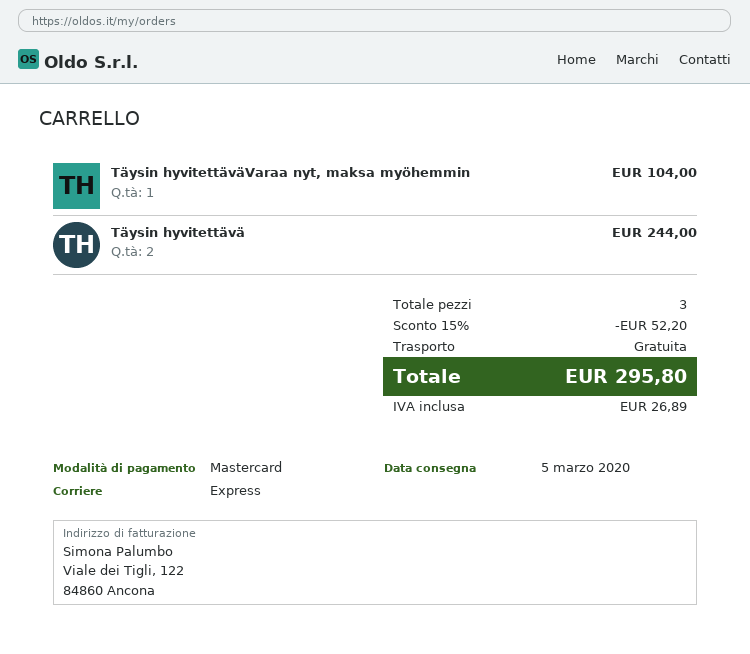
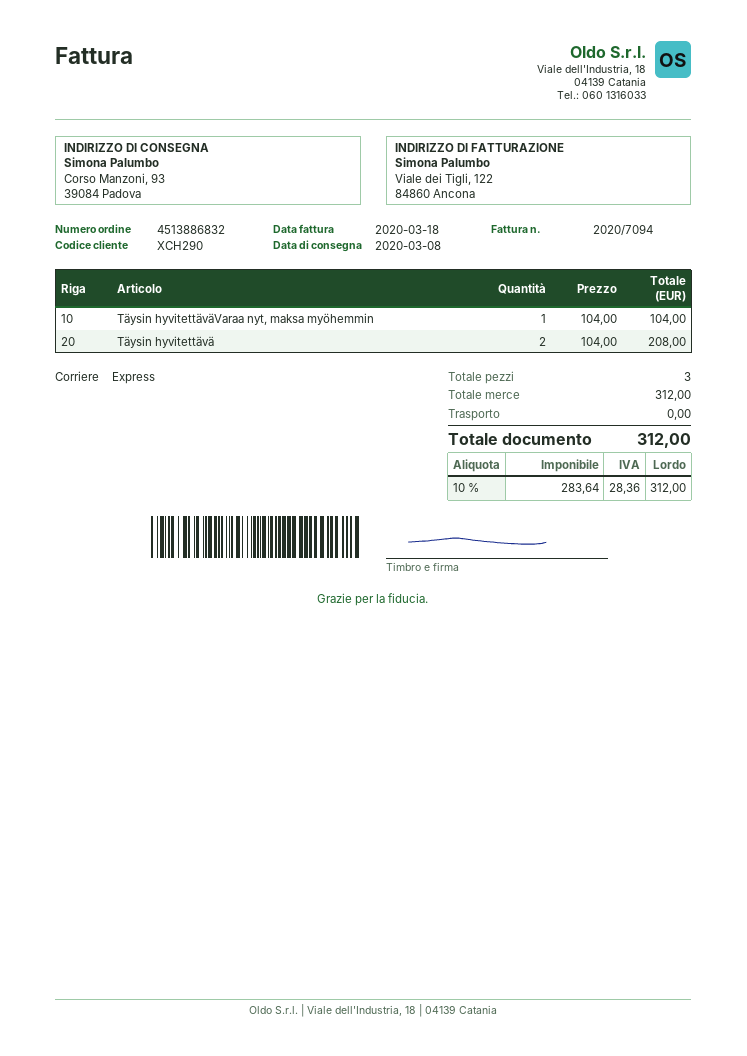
delivery date: 2020-03-05 -> 2020-03-08
Täysin hyvitettävä: 2 for 244.00 -> 2 for 208.00
discount: 15% = 52.20 -> none
tax: 26.89 -> 28.36
total: 295.80 -> 312.00

